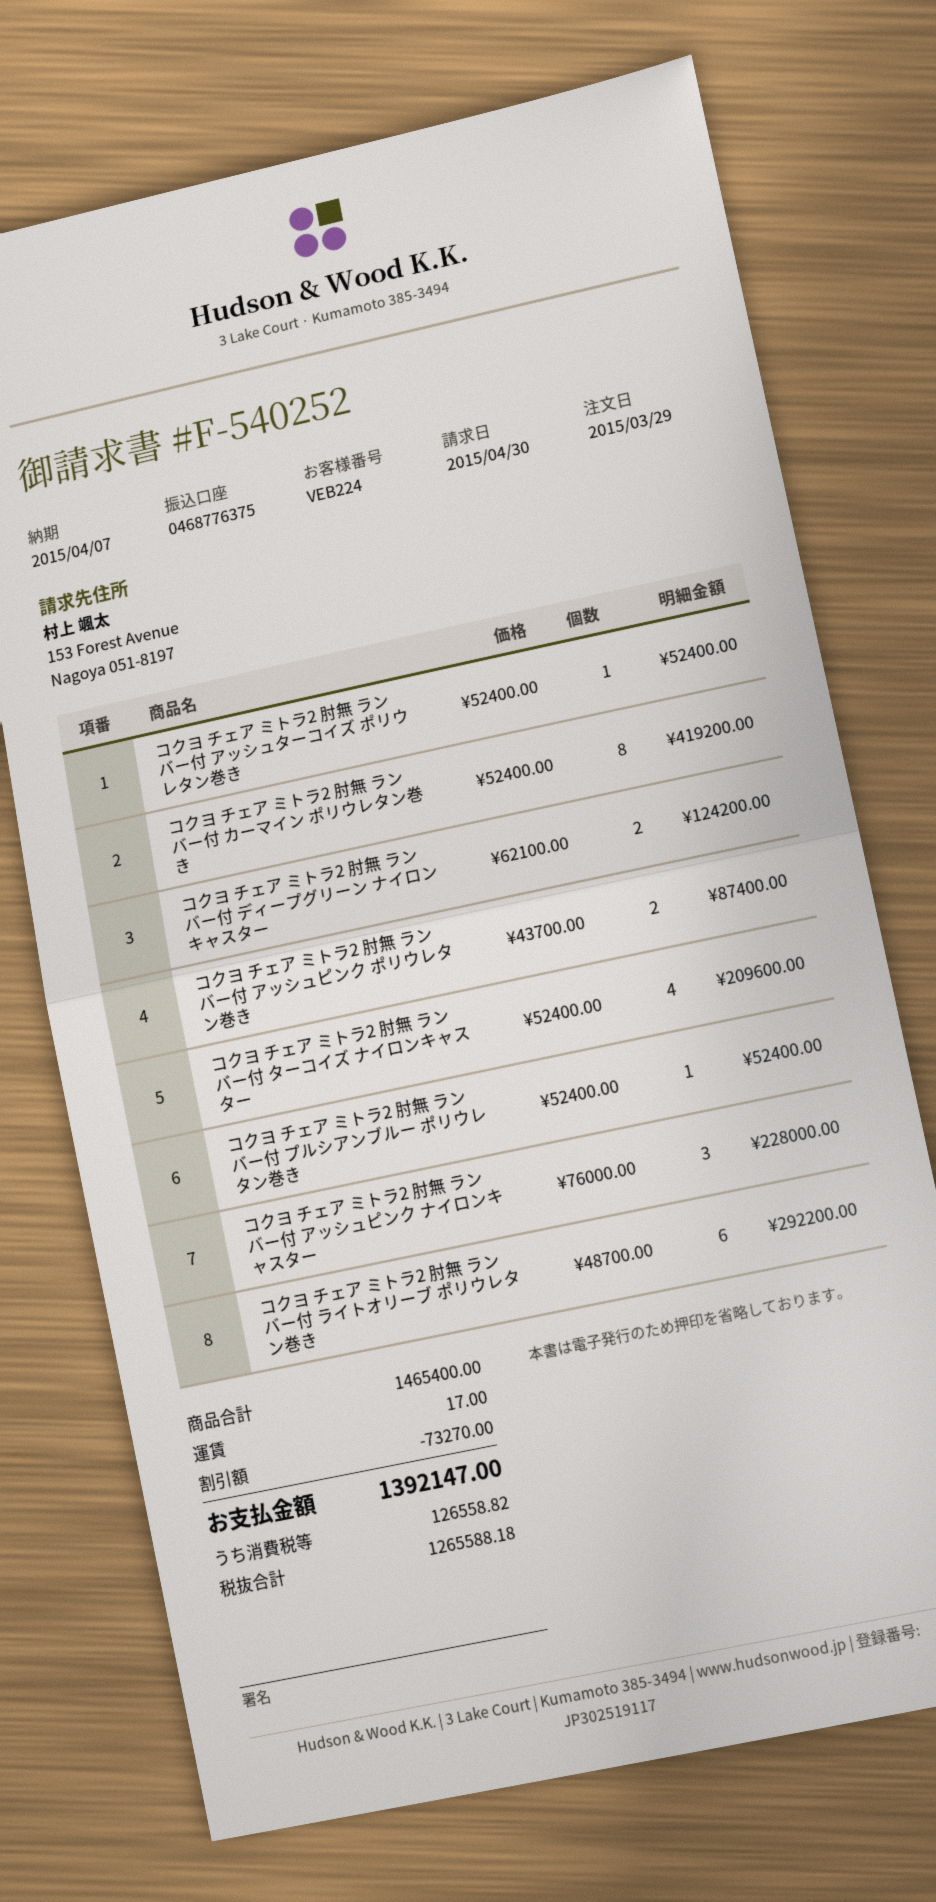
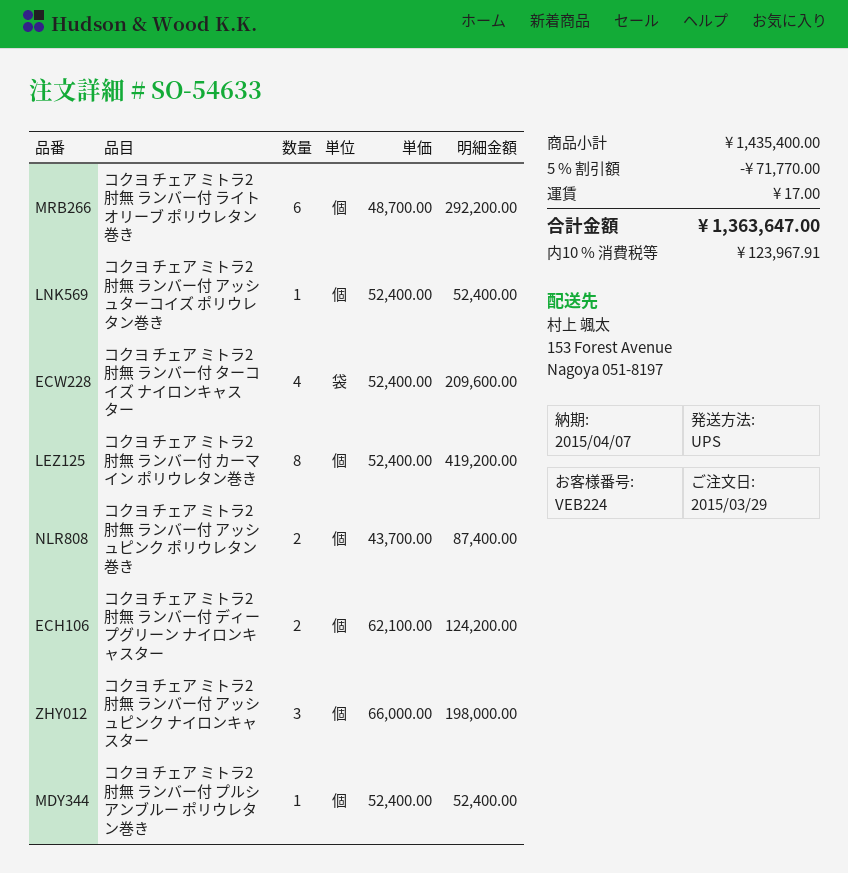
コクヨ チェア ミトラ2 肘無 ランバー付 アッシュピンク ナイロンキャスター: 3 x 76000.00 = 228000.00 -> 3 x 66000.00 = 198000.00
subtotal: 1465400.00 -> 1435400.00
discount: 73270.00 -> 71770.00
tax: 126558.82 -> 123967.91
total: 1392147.00 -> 1363647.00

